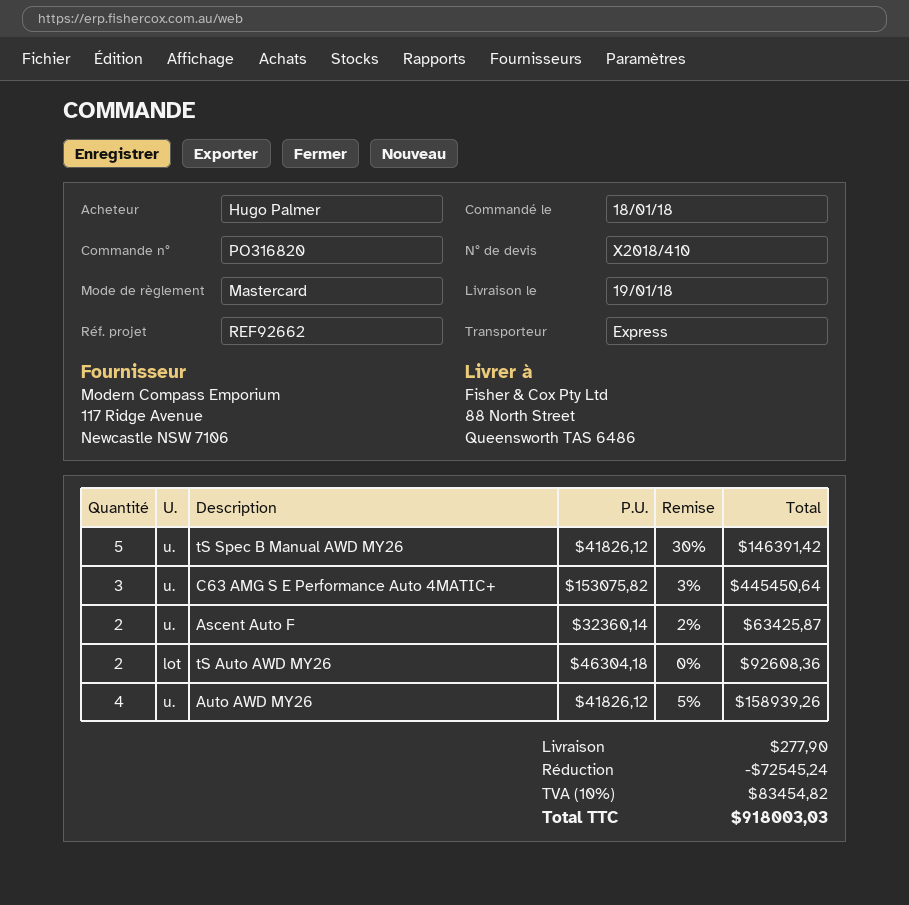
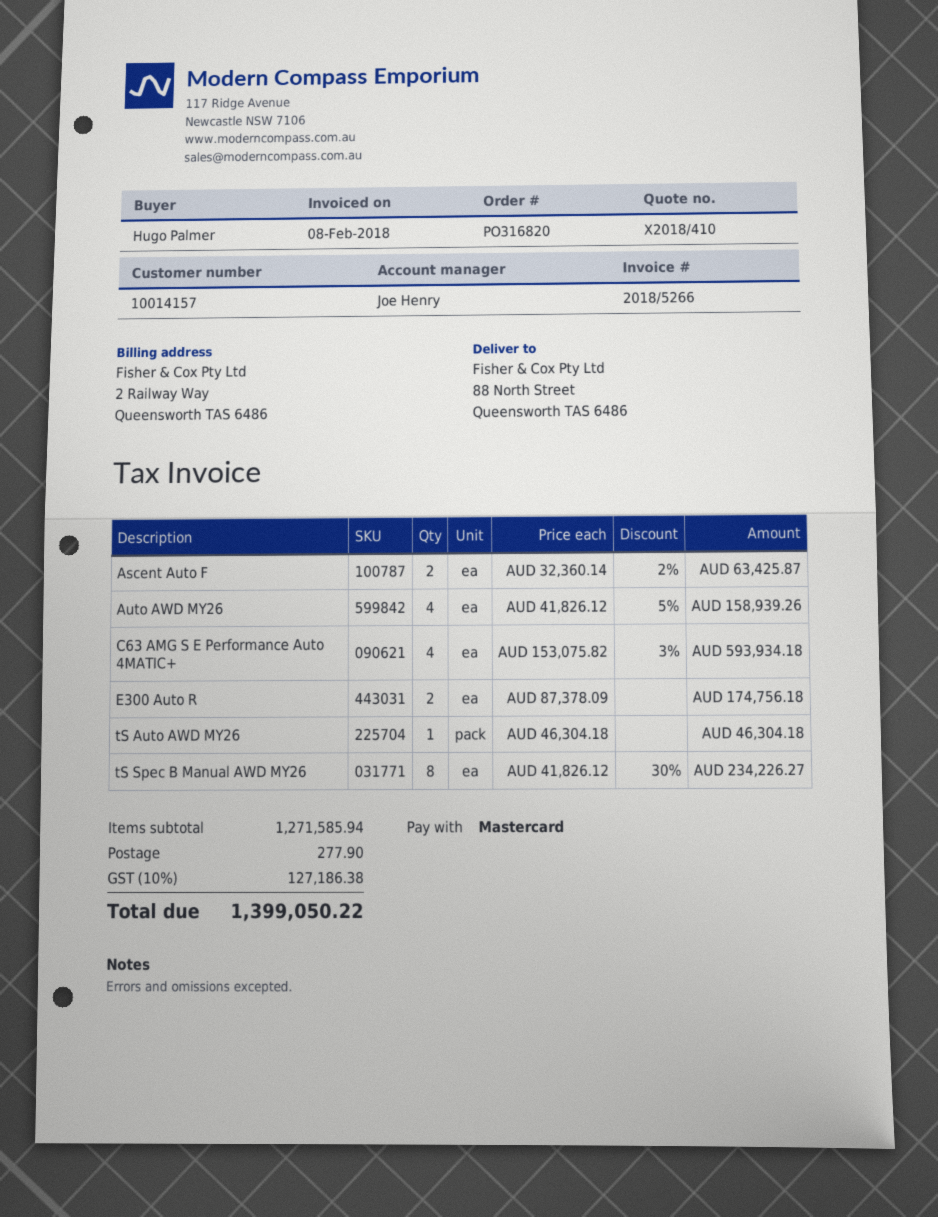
tS Spec B Manual AWD MY26: 5 x 41826.12 - 30% = 146391.42 -> 8 x 41826.12 - 30% = 234226.27
C63 AMG S E Performance Auto 4MATIC+: 3 x 153075.82 - 3% = 445450.64 -> 4 x 153075.82 - 3% = 593934.18
tS Auto AWD MY26: 2 x 46304.18 = 92608.36 -> 1 x 46304.18 = 46304.18
E300 Auto R: none -> 2 x 87378.09 = 174756.18
discount: 72545.24 -> none
tax: 10% = 83454.82 -> 10% = 127186.38
total: 918003.03 -> 1399050.22

